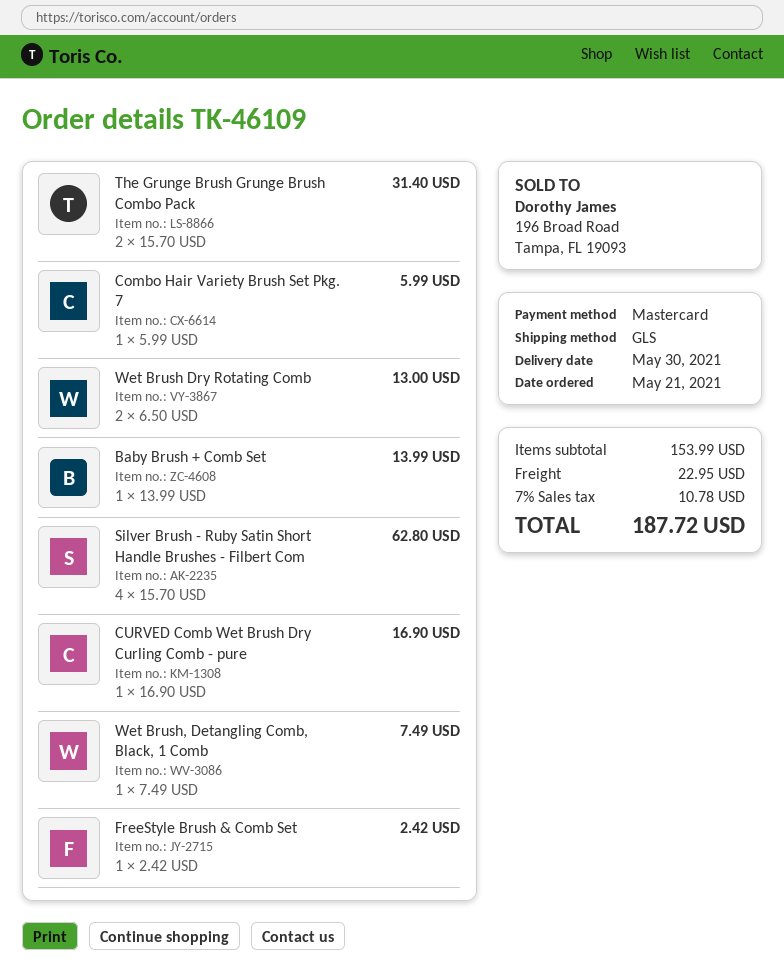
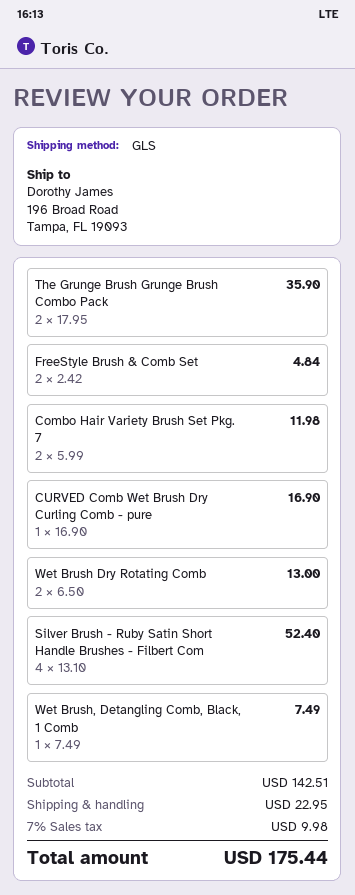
The Grunge Brush Grunge Brush Combo Pack: 2 x 15.70 = 31.40 -> 2 x 17.95 = 35.90
Combo Hair Variety Brush Set Pkg. 7: 1 x 5.99 = 5.99 -> 2 x 5.99 = 11.98
Baby Brush + Comb Set: 1 x 13.99 = 13.99 -> none
Silver Brush - Ruby Satin Short Handle Brushes - Filbert Com: 4 x 15.70 = 62.80 -> 4 x 13.10 = 52.40
FreeStyle Brush & Comb Set: 1 x 2.42 = 2.42 -> 2 x 2.42 = 4.84
subtotal: 153.99 -> 142.51
tax: 7% = 10.78 -> 7% = 9.98
total: 187.72 -> 175.44

